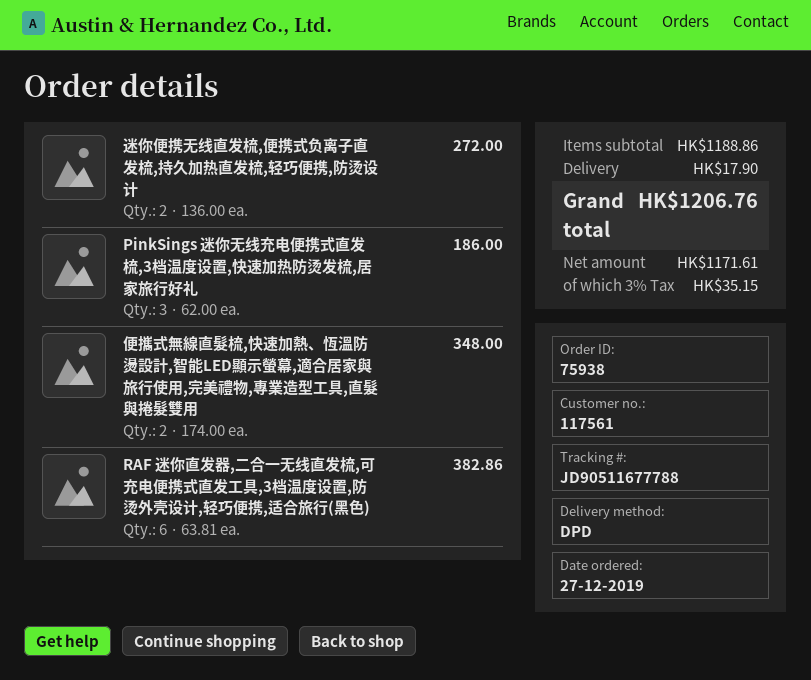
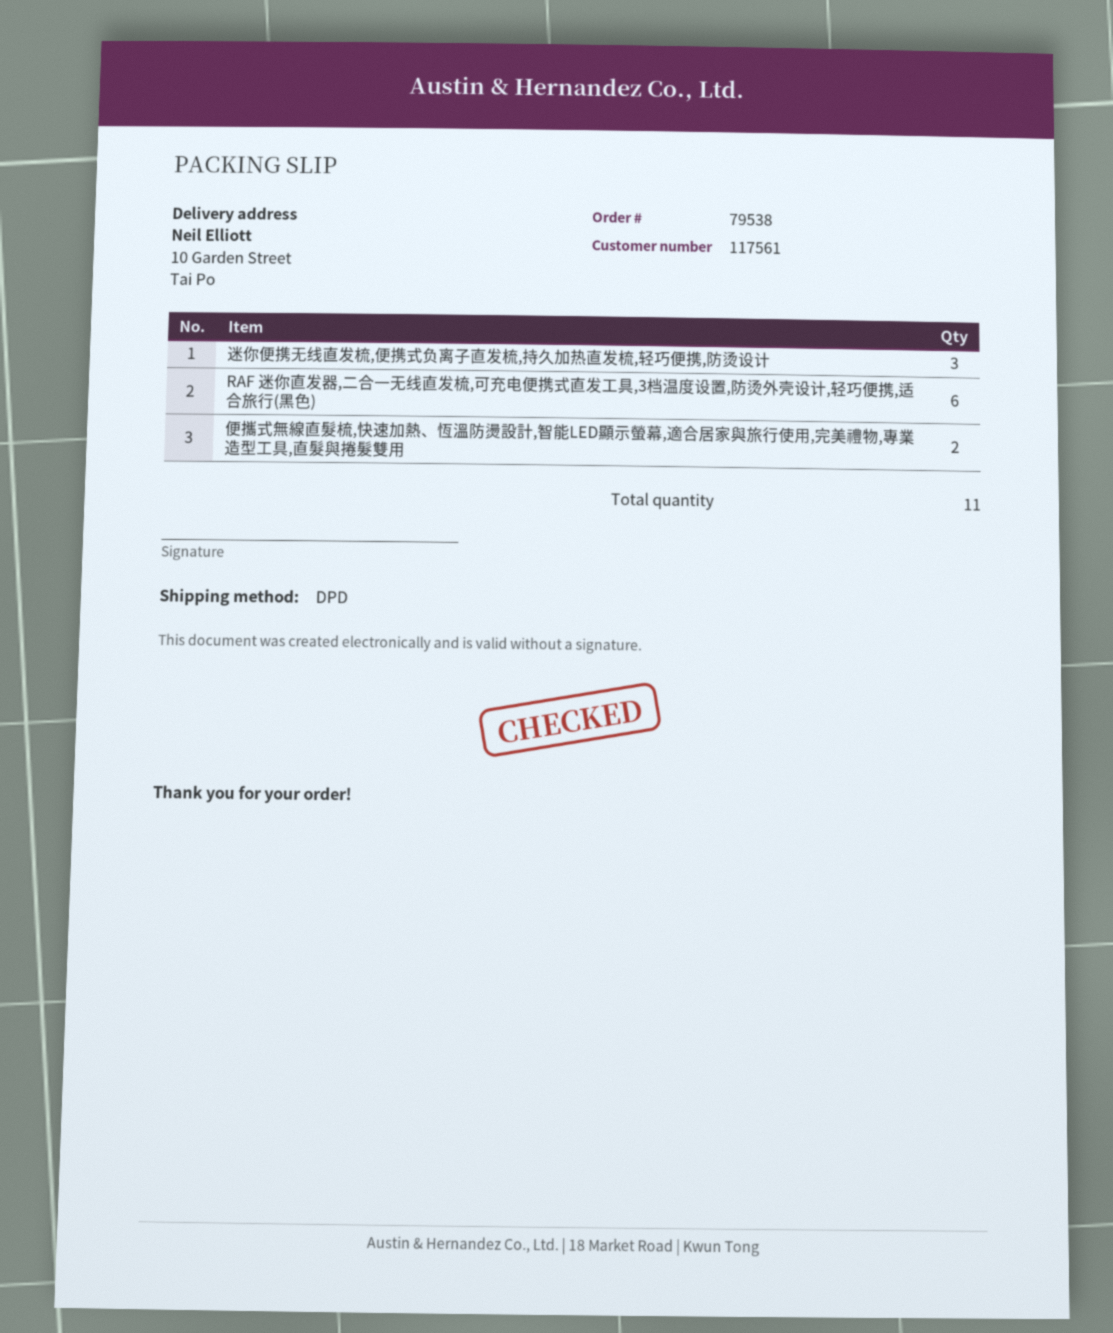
order number: 75938 -> 79538
迷你便携无线直发梳,便携式负离子直发梳,持久加热直发梳,轻巧便携,防烫设计: 2 -> 3
PinkSings 迷你无线充电便携式直发梳,3档温度设置,快速加热防烫发梳,居家旅行好礼: 3 -> none

